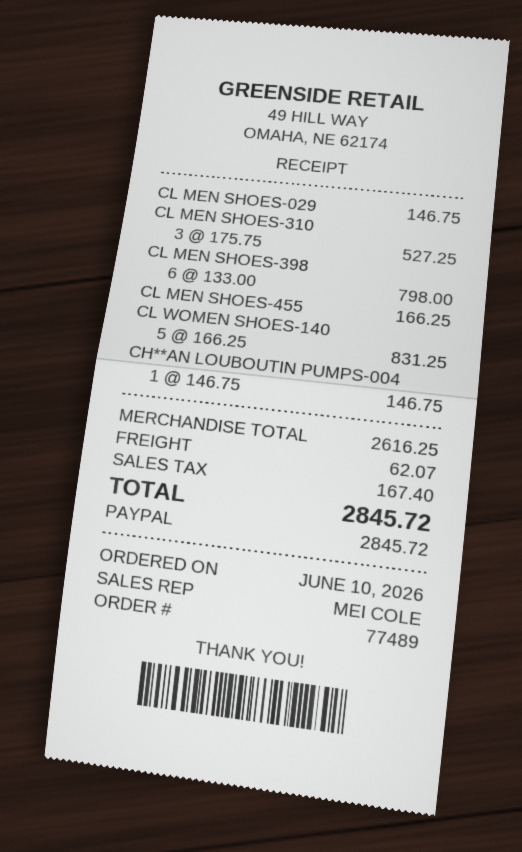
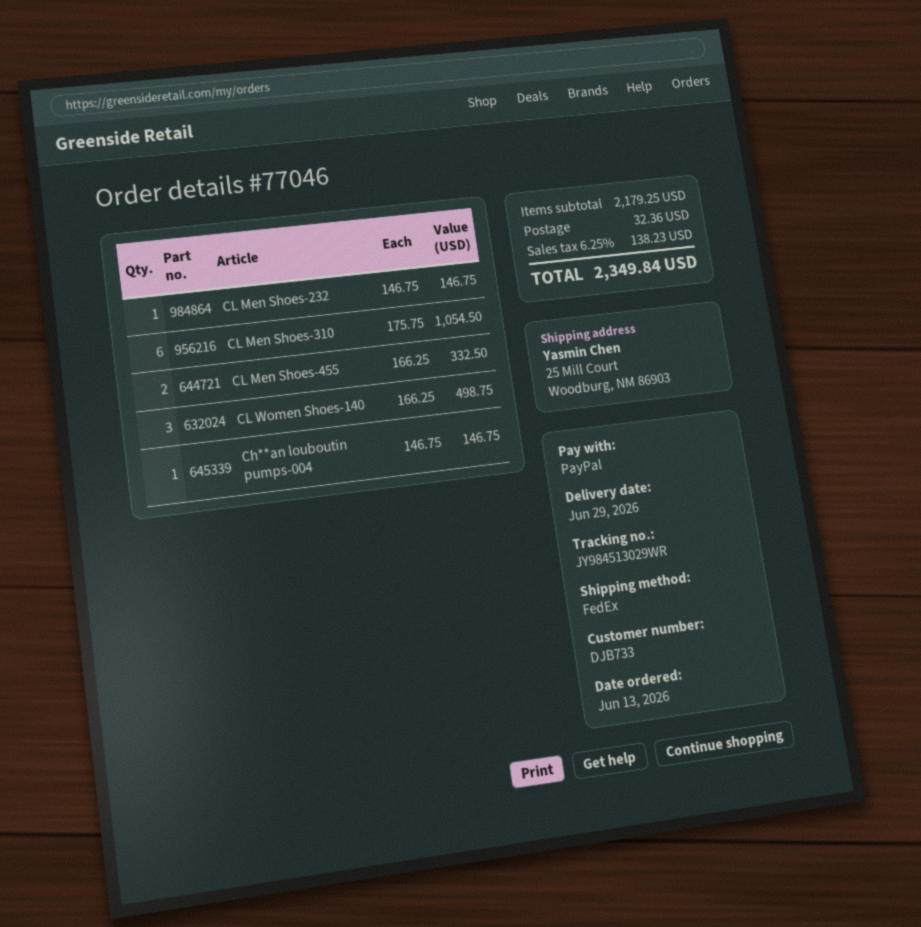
order number: 77489 -> 77046
order date: 2026-06-10 -> 2026-06-13
CL MEN SHOES-029: 1 x 146.75 = 146.75 -> none
CL MEN SHOES-310: 3 x 175.75 = 527.25 -> 6 x 175.75 = 1054.50
CL MEN SHOES-398: 6 x 133.00 = 798.00 -> none
CL MEN SHOES-455: 1 x 166.25 = 166.25 -> 2 x 166.25 = 332.50
CL WOMEN SHOES-140: 5 x 166.25 = 831.25 -> 3 x 166.25 = 498.75
CL Men Shoes-232: none -> 1 x 146.75 = 146.75
subtotal: 2616.25 -> 2179.25
shipping: 62.07 -> 32.36
tax: 167.40 -> 138.23
total: 2845.72 -> 2349.84

